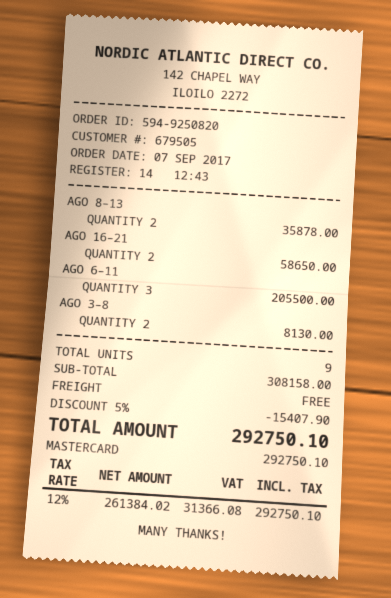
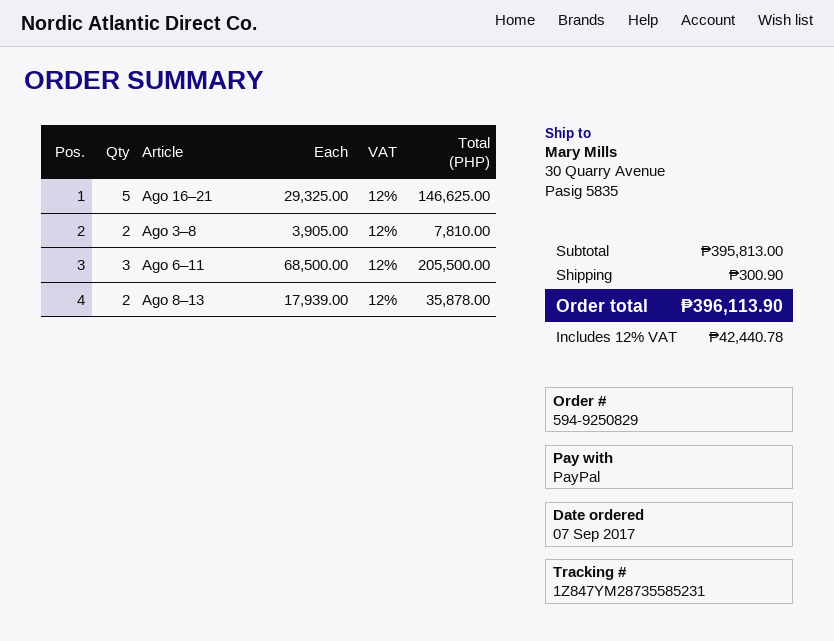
order number: 594-9250820 -> 594-9250829
payment method: Mastercard -> PayPal
AGO 16–21: 2 for 58650.00 -> 5 for 146625.00
AGO 3–8: 2 for 8130.00 -> 2 for 7810.00
subtotal: 308158.00 -> 395813.00
discount: 5% = 15407.90 -> none
shipping: 0.00 -> 300.90
tax: 12% = 31366.08 -> 12% = 42440.78
total: 292750.10 -> 396113.90

